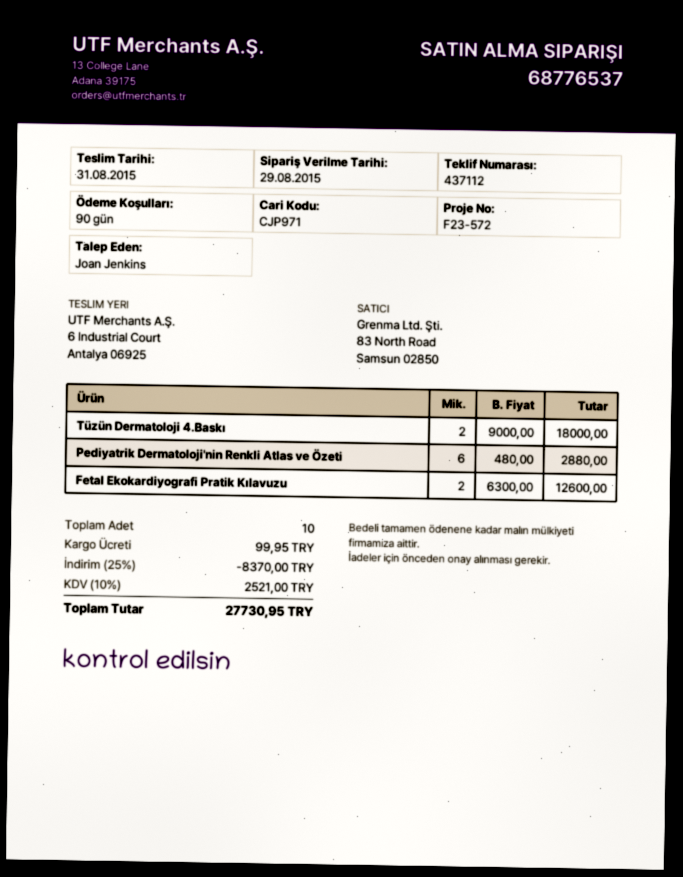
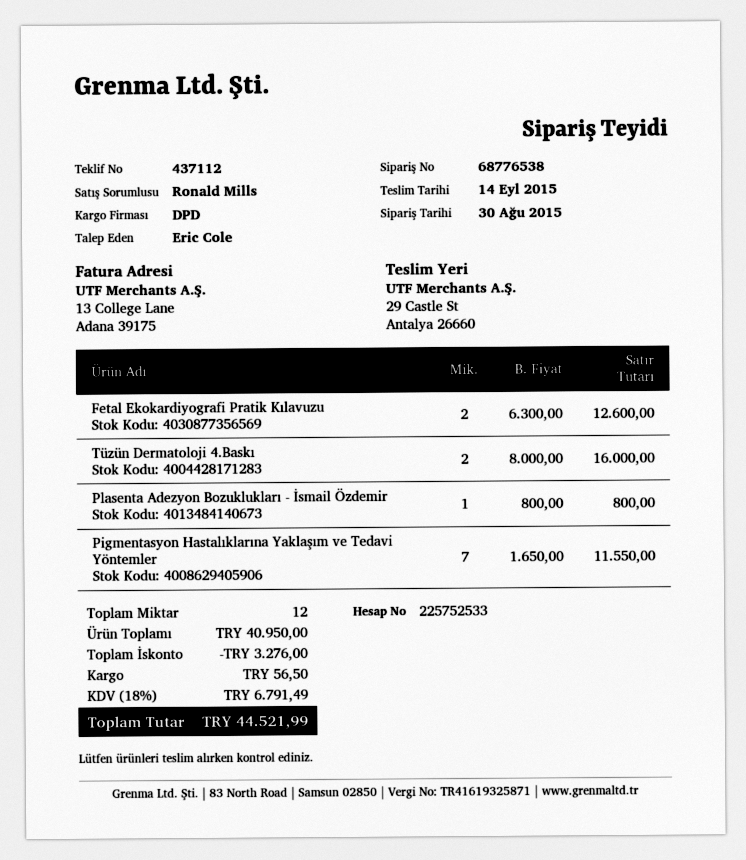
order number: 68776537 -> 68776538
order date: 2015-08-29 -> 2015-08-30
delivery date: 2015-08-31 -> 2015-09-14
ordered by: Joan Jenkins -> Eric Cole
ship to: 6 Industrial Court, Antalya 06925 -> 29 Castle St, Antalya 26660
Tüzün Dermatoloji 4.Baskı: 2 x 9000.00 = 18000.00 -> 2 x 8000.00 = 16000.00
Pediyatrik Dermatoloji'nin Renkli Atlas ve Özeti: 6 x 480.00 = 2880.00 -> none
Plasenta Adezyon Bozuklukları - İsmail Özdemir: none -> 1 x 800.00 = 800.00
Pigmentasyon Hastalıklarına Yaklaşım ve Tedavi Yöntemler: none -> 7 x 1650.00 = 11550.00
total quantity: 10 -> 12
discount: 8370.00 -> 3276.00
shipping: 99.95 -> 56.50
tax: 10% = 2521.00 -> 18% = 6791.49
total: 27730.95 -> 44521.99

